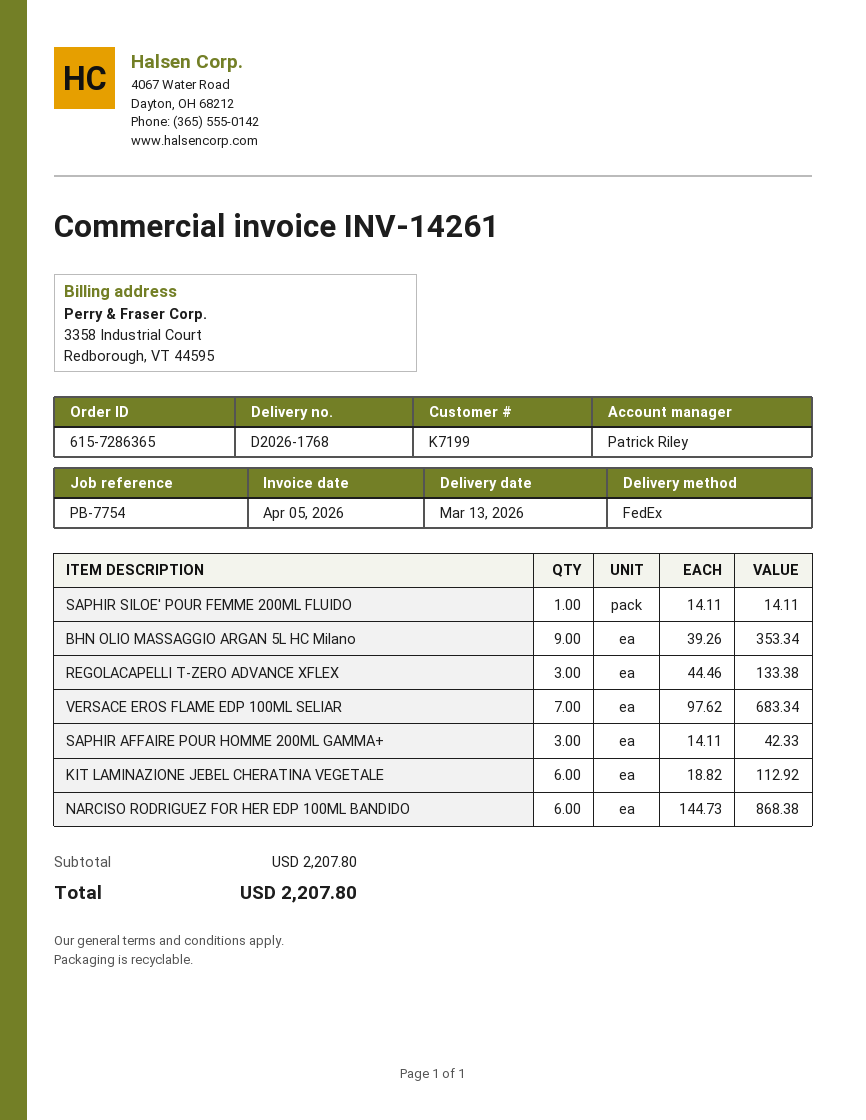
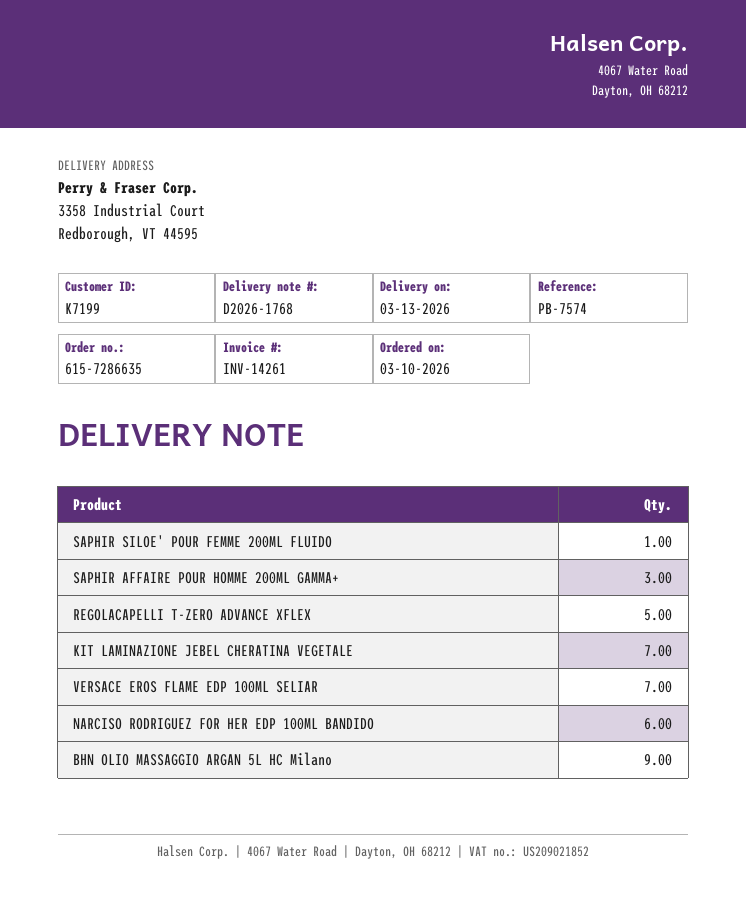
order number: 615-7286365 -> 615-7286635
reference: PB-7754 -> PB-7574
REGOLACAPELLI T-ZERO ADVANCE XFLEX: 3 -> 5
KIT LAMINAZIONE JEBEL CHERATINA VEGETALE: 6 -> 7

